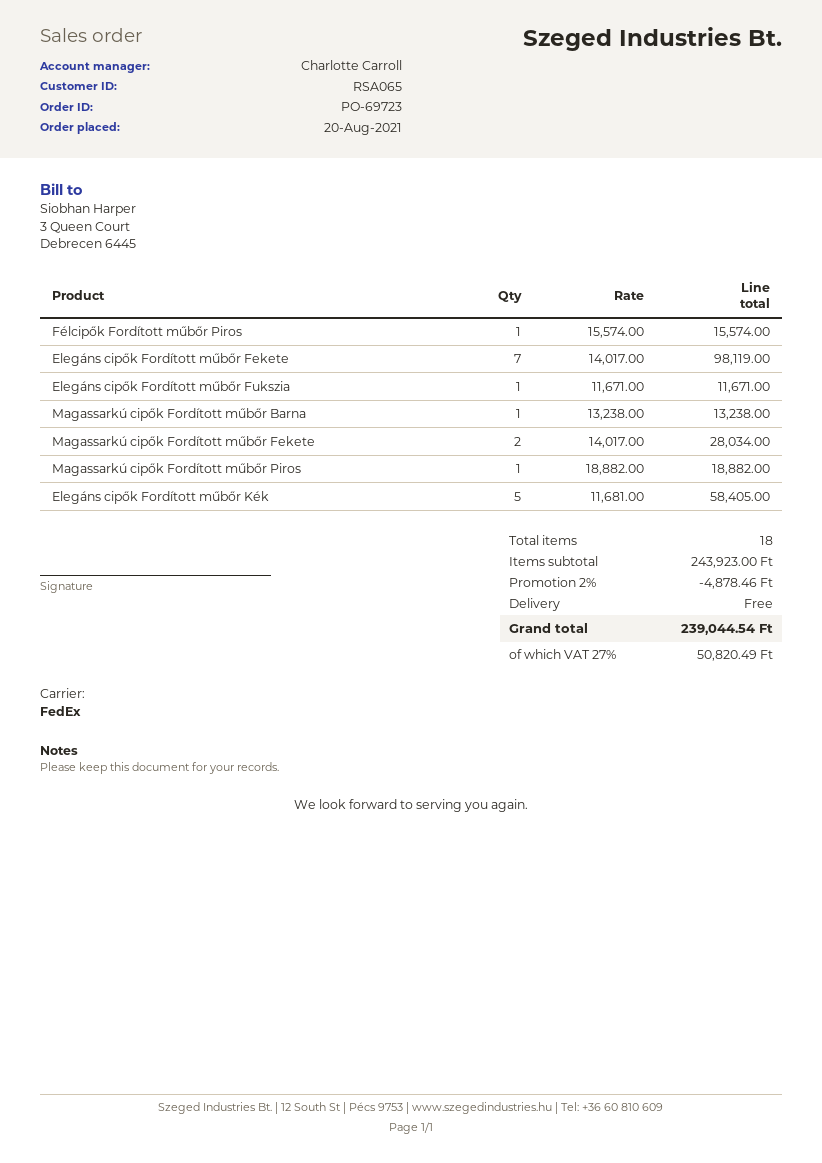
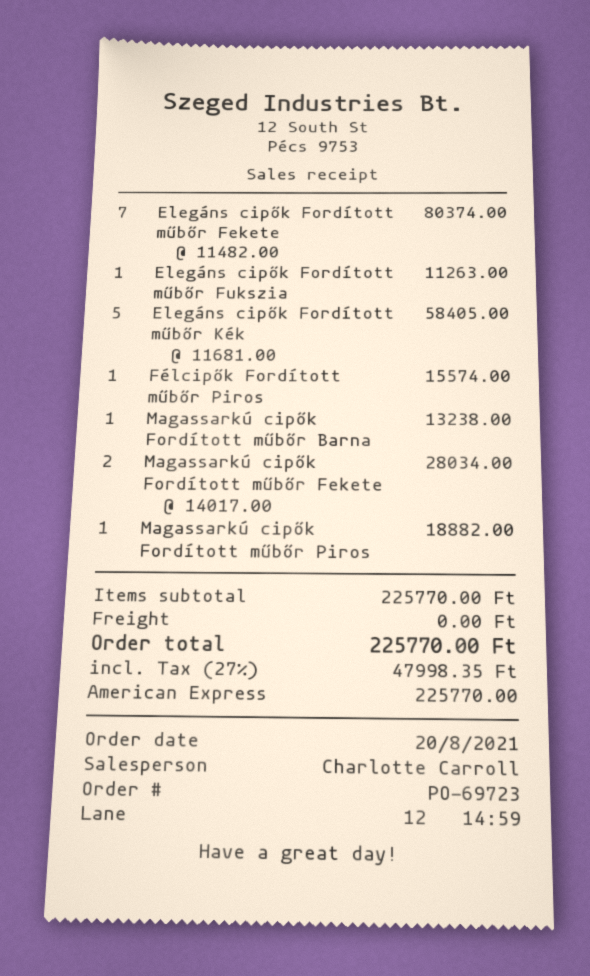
Elegáns cipők Fordított műbőr Fekete: 7 x 14017.00 = 98119.00 -> 7 x 11482.00 = 80374.00
Elegáns cipők Fordított műbőr Fukszia: 1 x 11671.00 = 11671.00 -> 1 x 11263.00 = 11263.00
subtotal: 243923.00 -> 225770.00
discount: 2% = 4878.46 -> none
tax: 27% = 50820.49 -> 27% = 47998.35
total: 239044.54 -> 225770.00

